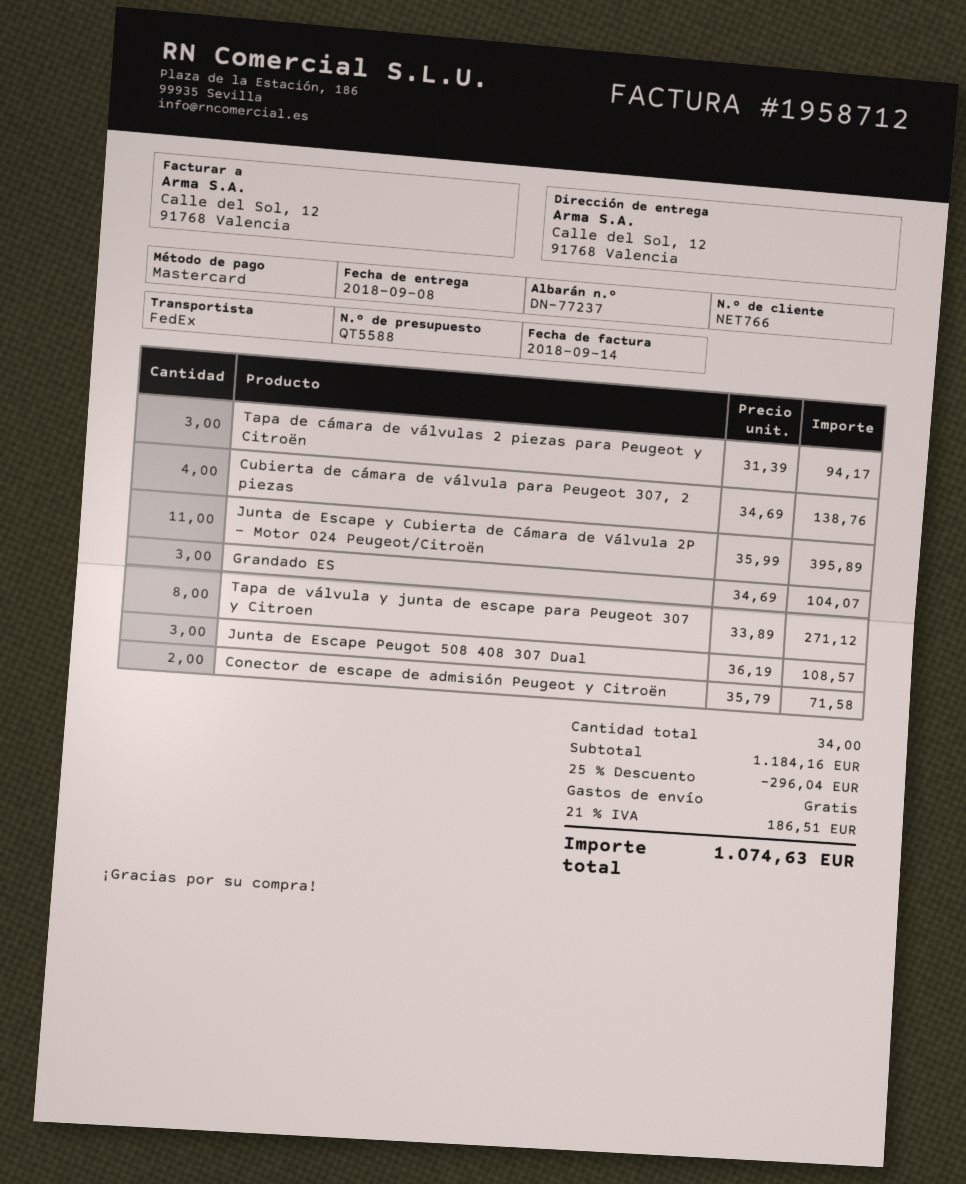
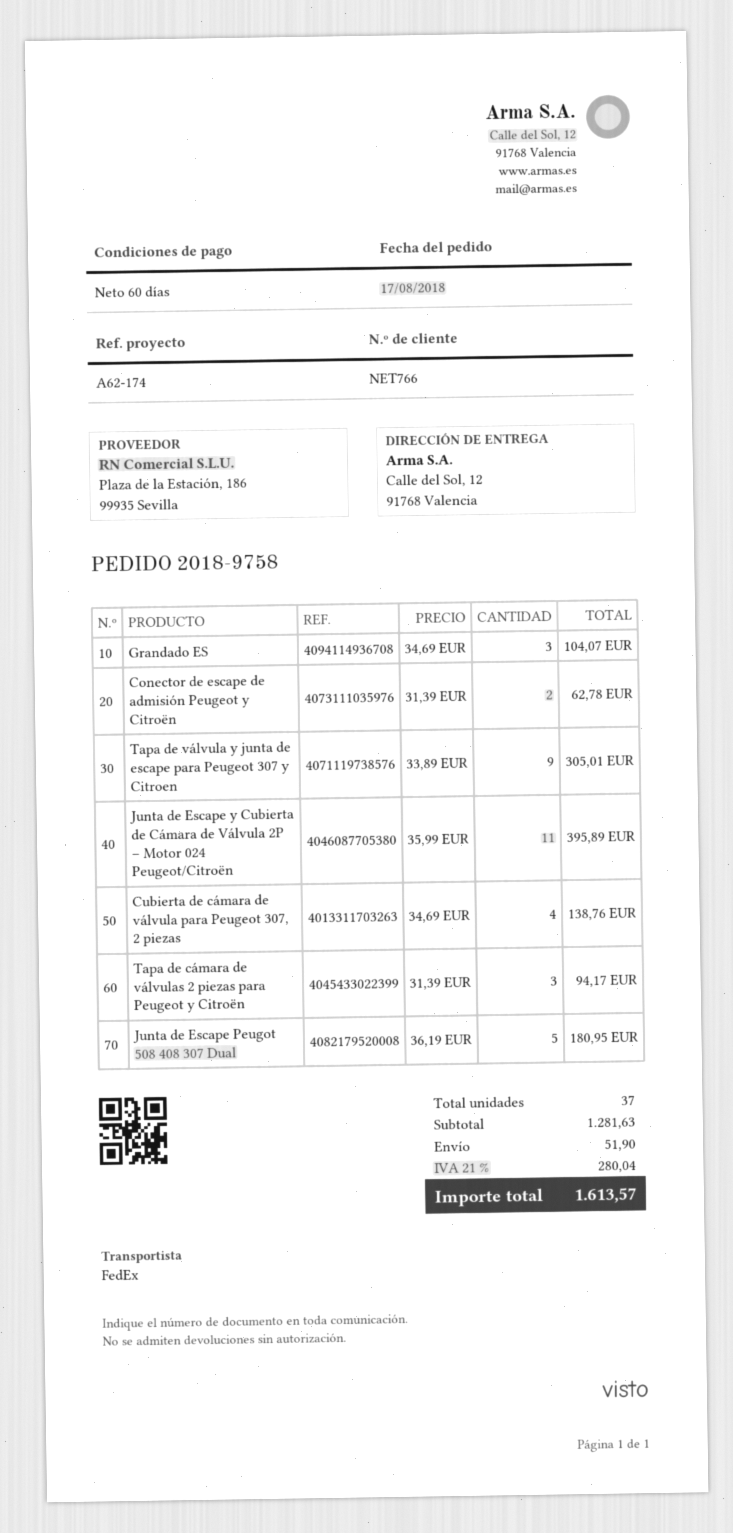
Tapa de válvula y junta de escape para Peugeot 307 y Citroen: 8 x 33.89 = 271.12 -> 9 x 33.89 = 305.01
Junta de Escape Peugot 508 408 307 Dual: 3 x 36.19 = 108.57 -> 5 x 36.19 = 180.95
Conector de escape de admisión Peugeot y Citroën: 2 x 35.79 = 71.58 -> 2 x 31.39 = 62.78
total quantity: 34 -> 37
subtotal: 1184.16 -> 1281.63
discount: 25% = 296.04 -> none
shipping: 0.00 -> 51.90
tax: 21% = 186.51 -> 21% = 280.04
total: 1074.63 -> 1613.57

